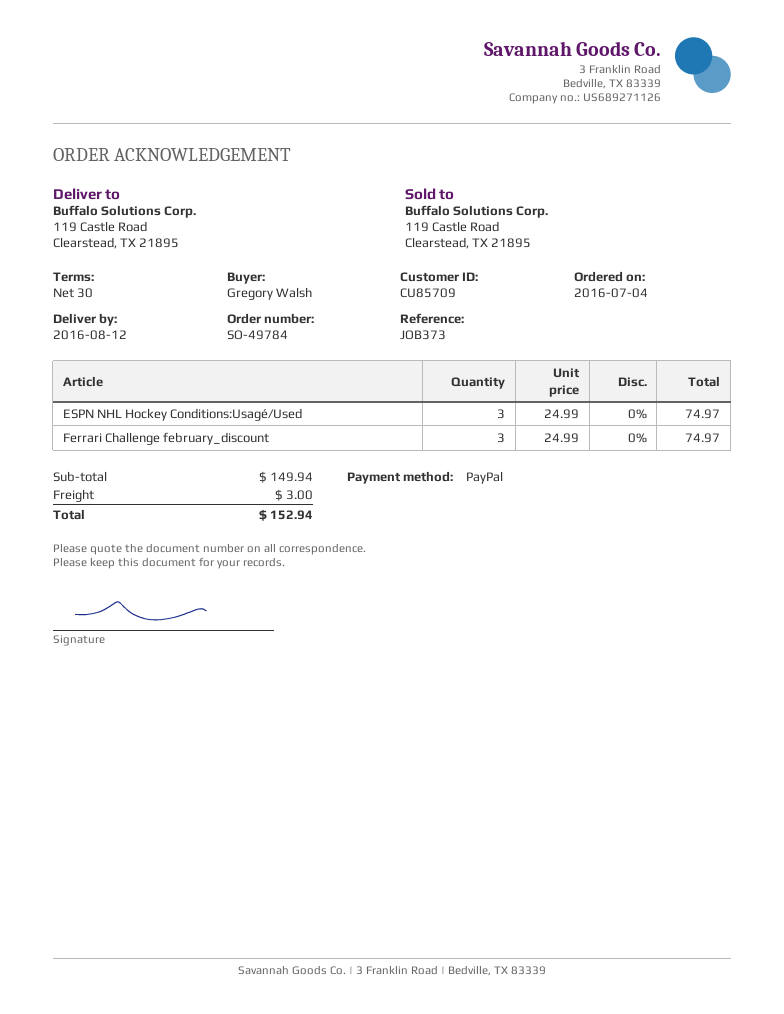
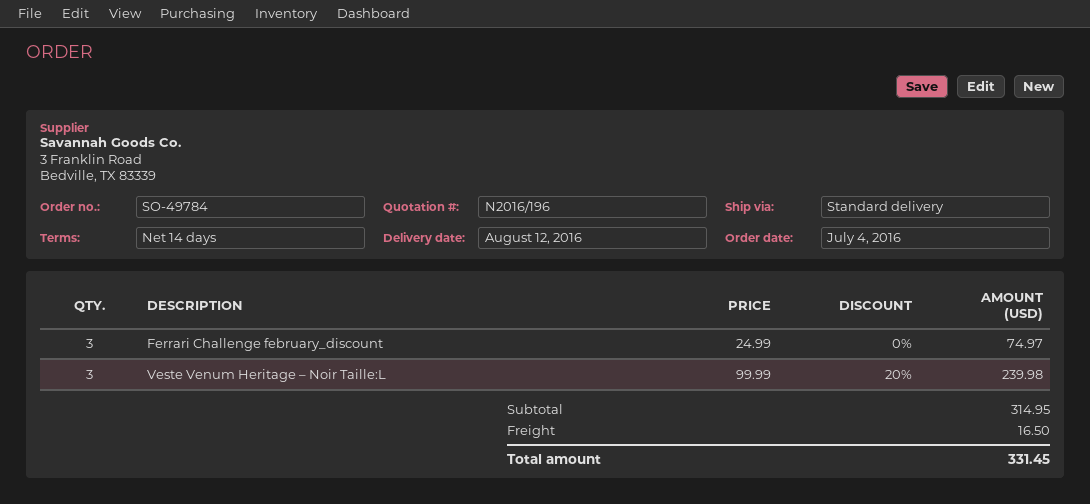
payment terms: 30 days -> 14 days
ESPN NHL Hockey Conditions:Usagé/Used: 3 x 24.99 = 74.97 -> none
Veste Venum Heritage – Noir Taille:L: none -> 3 x 99.99 - 20% = 239.98
subtotal: 149.94 -> 314.95
shipping: 3.00 -> 16.50
total: 152.94 -> 331.45

